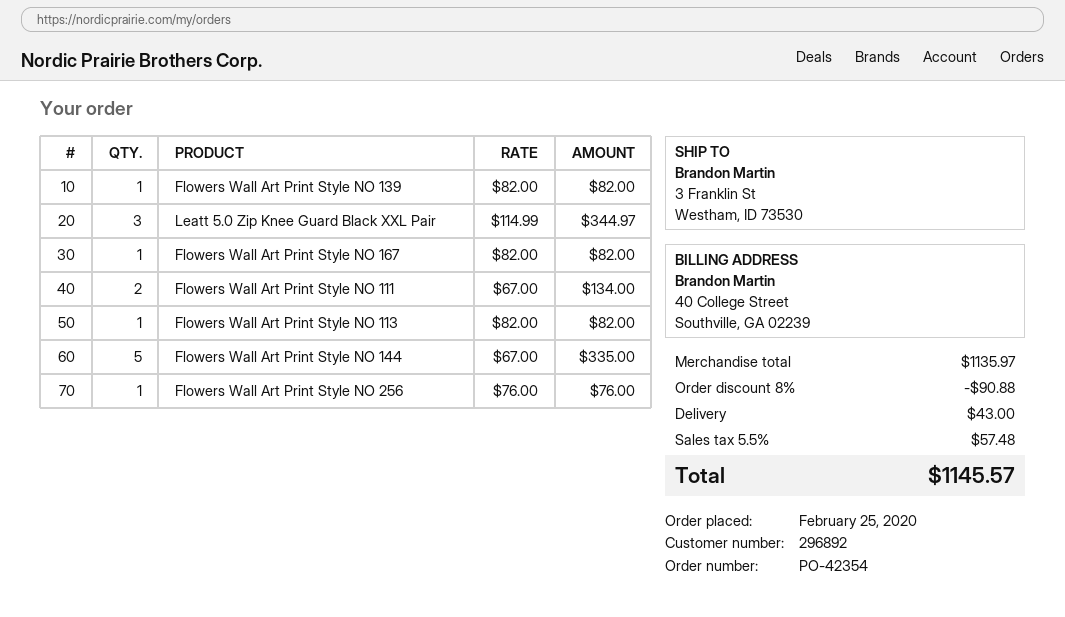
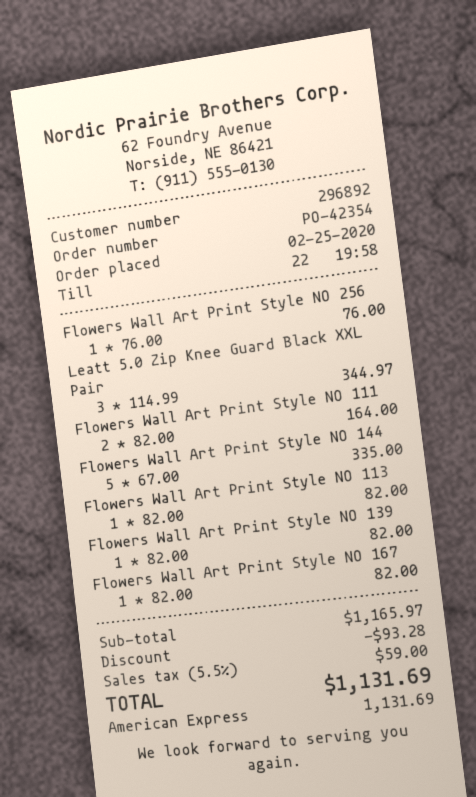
Flowers Wall Art Print Style NO 111: 2 x 67.00 = 134.00 -> 2 x 82.00 = 164.00
subtotal: 1135.97 -> 1165.97
discount: 90.88 -> 93.28
shipping: 43.00 -> none
tax: 5.5% = 57.48 -> 5.5% = 59.00
total: 1145.57 -> 1131.69

